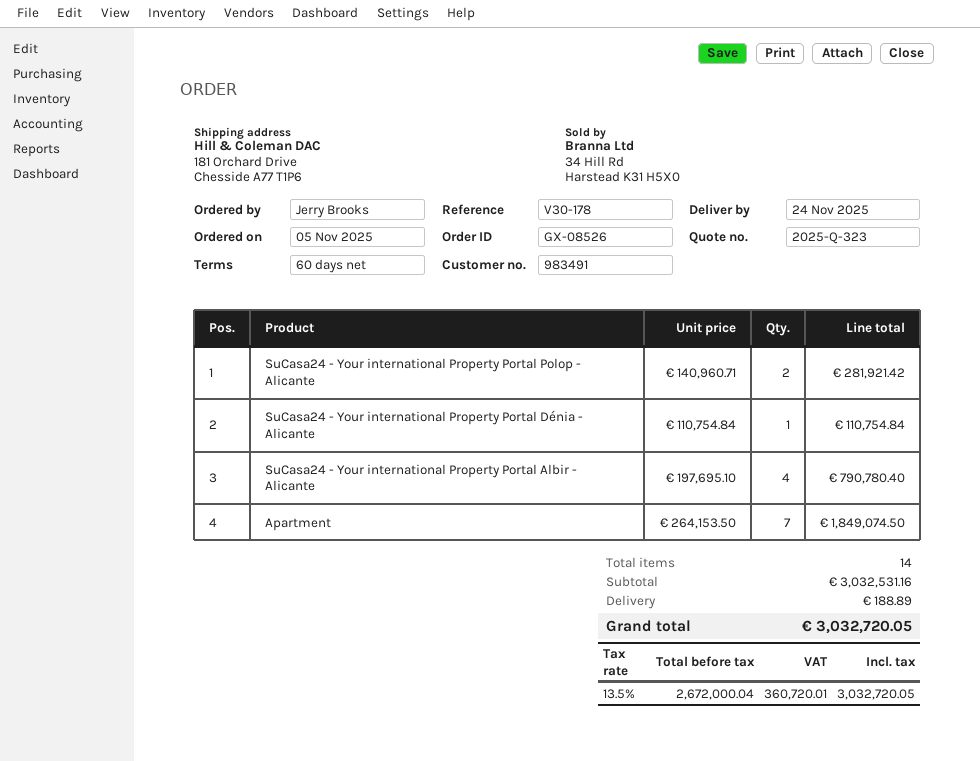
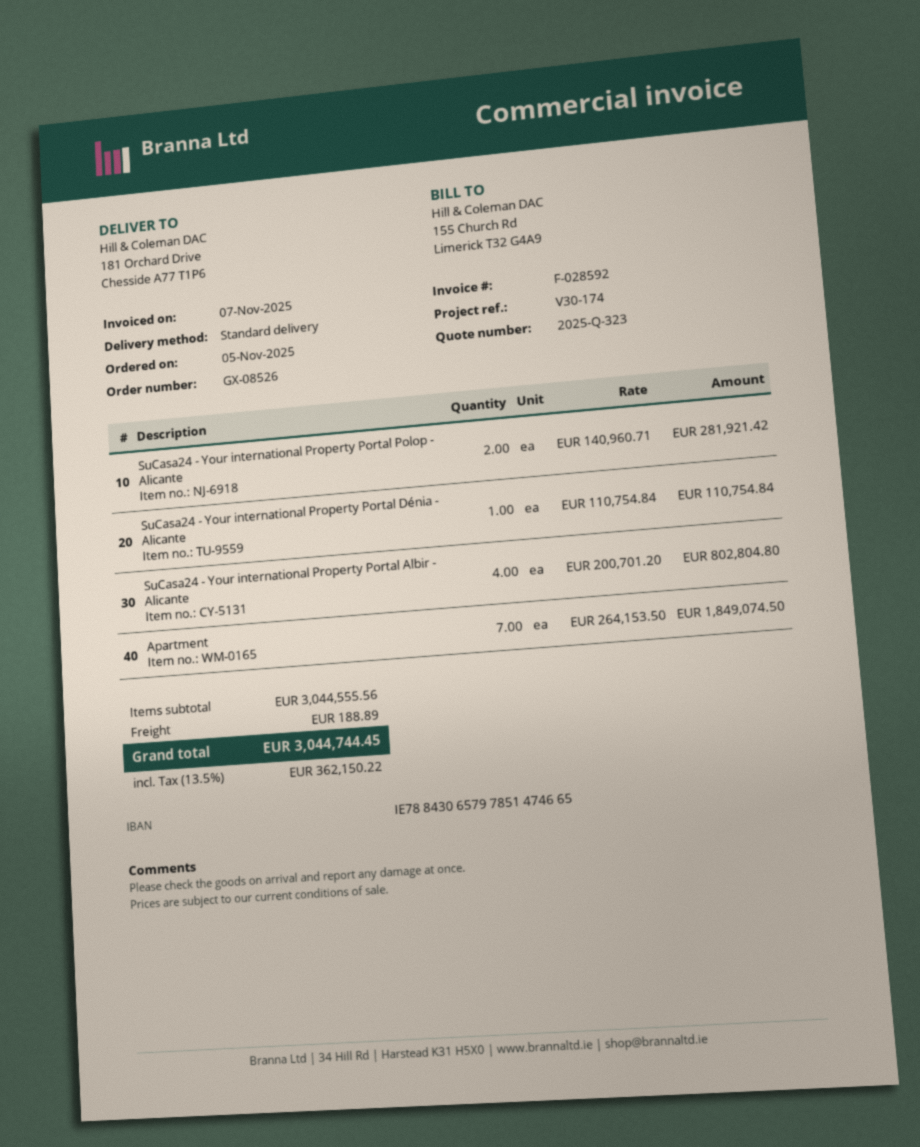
reference: V30-178 -> V30-174
SuCasa24 - Your international Property Portal Albir - Alicante: 4 x 197695.10 = 790780.40 -> 4 x 200701.20 = 802804.80
subtotal: 3032531.16 -> 3044555.56
tax: 13.5% = 360720.01 -> 13.5% = 362150.22
total: 3032720.05 -> 3044744.45

